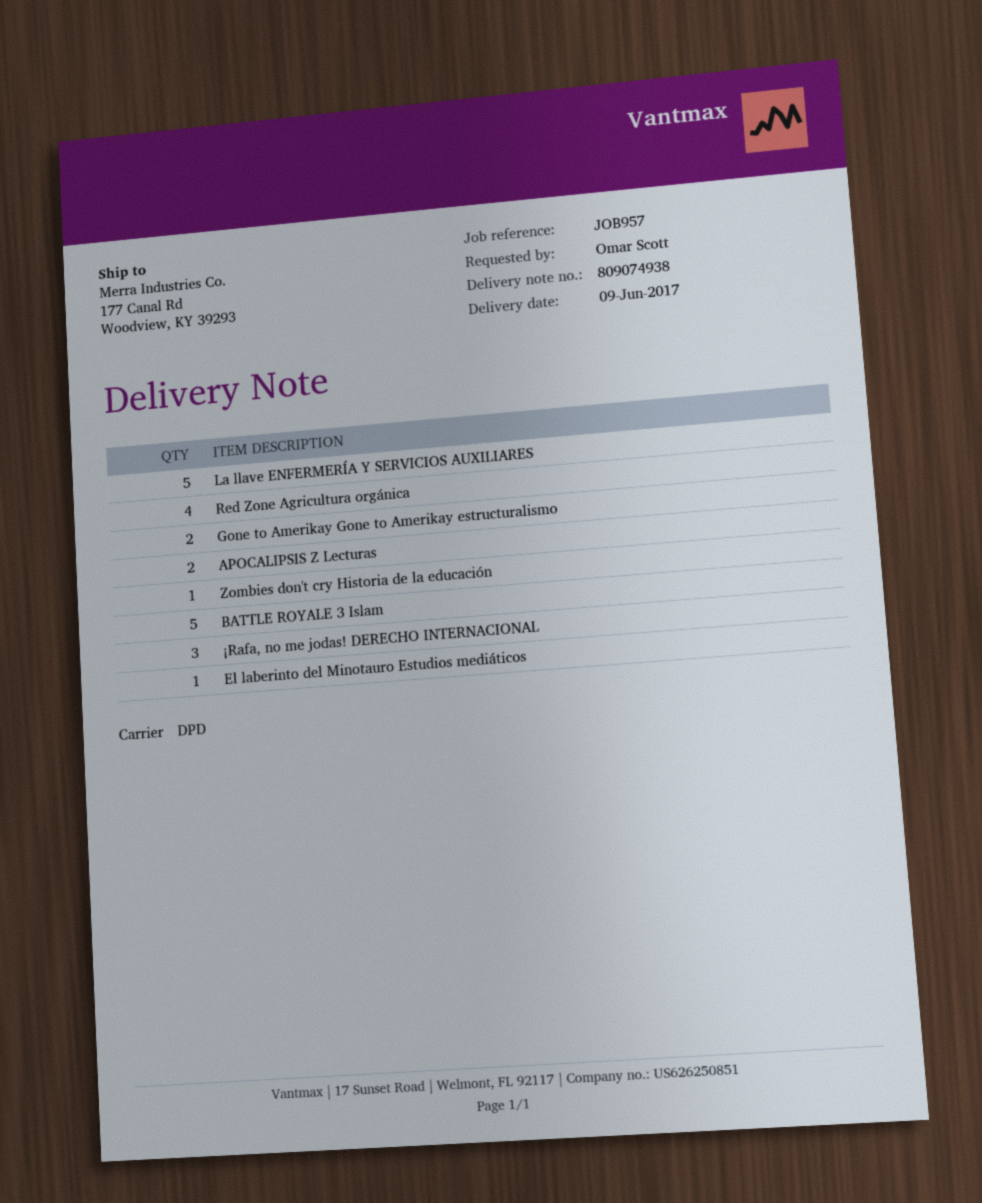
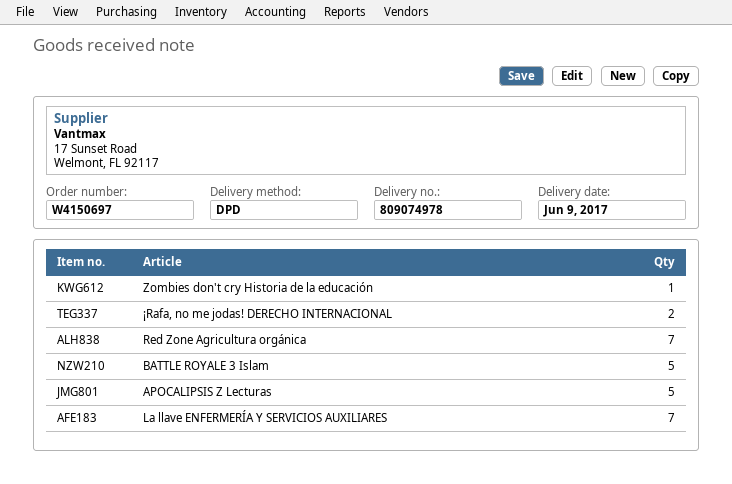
delivery note number: 809074938 -> 809074978
La llave ENFERMERÍA Y SERVICIOS AUXILIARES: 5 -> 7
Red Zone Agricultura orgánica: 4 -> 7
Gone to Amerikay Gone to Amerikay estructuralismo: 2 -> none
APOCALIPSIS Z Lecturas: 2 -> 5
¡Rafa, no me jodas! DERECHO INTERNACIONAL: 3 -> 2
El laberinto del Minotauro Estudios mediáticos: 1 -> none

